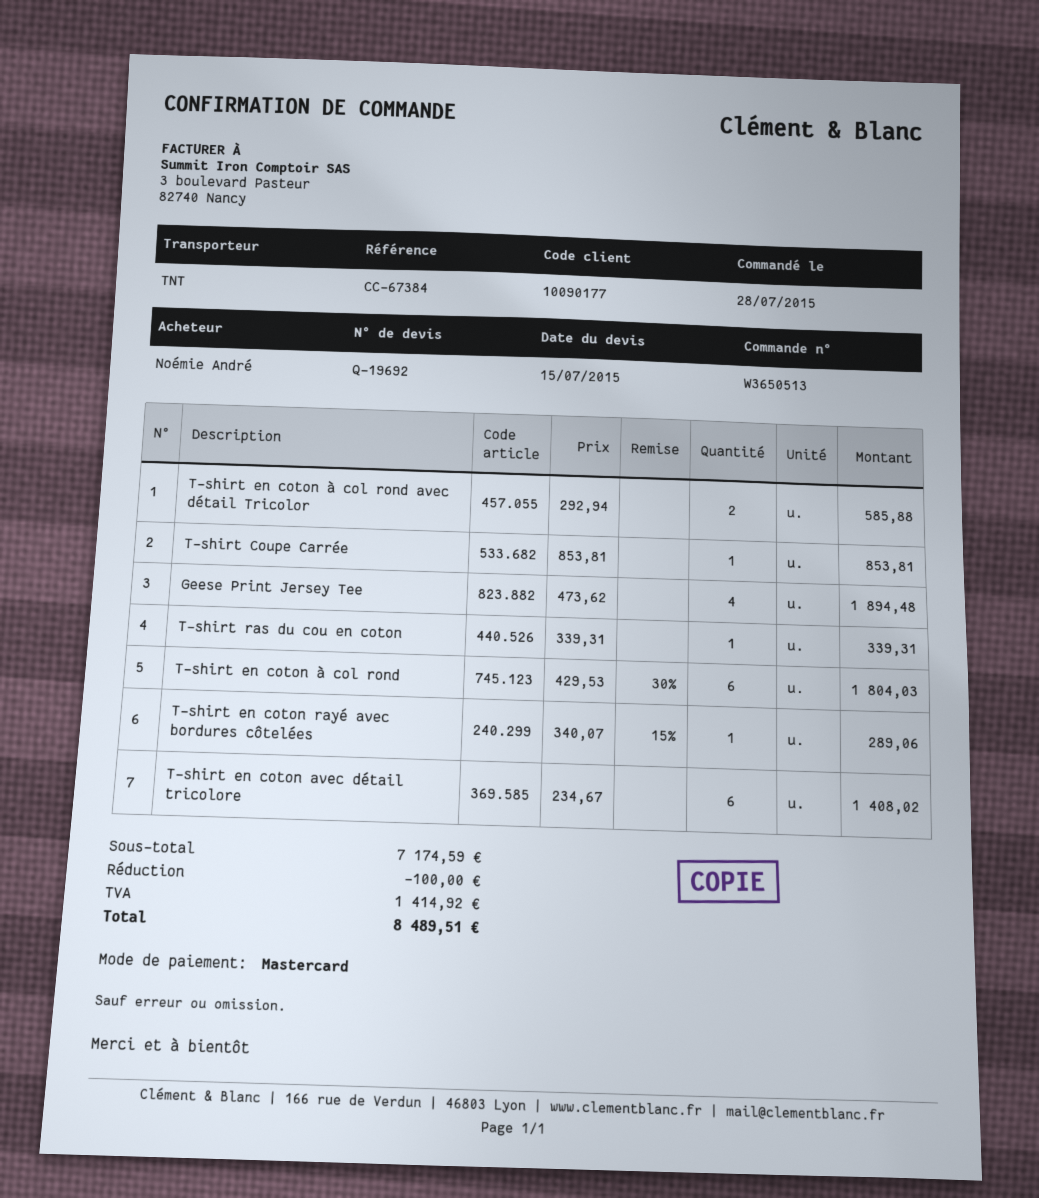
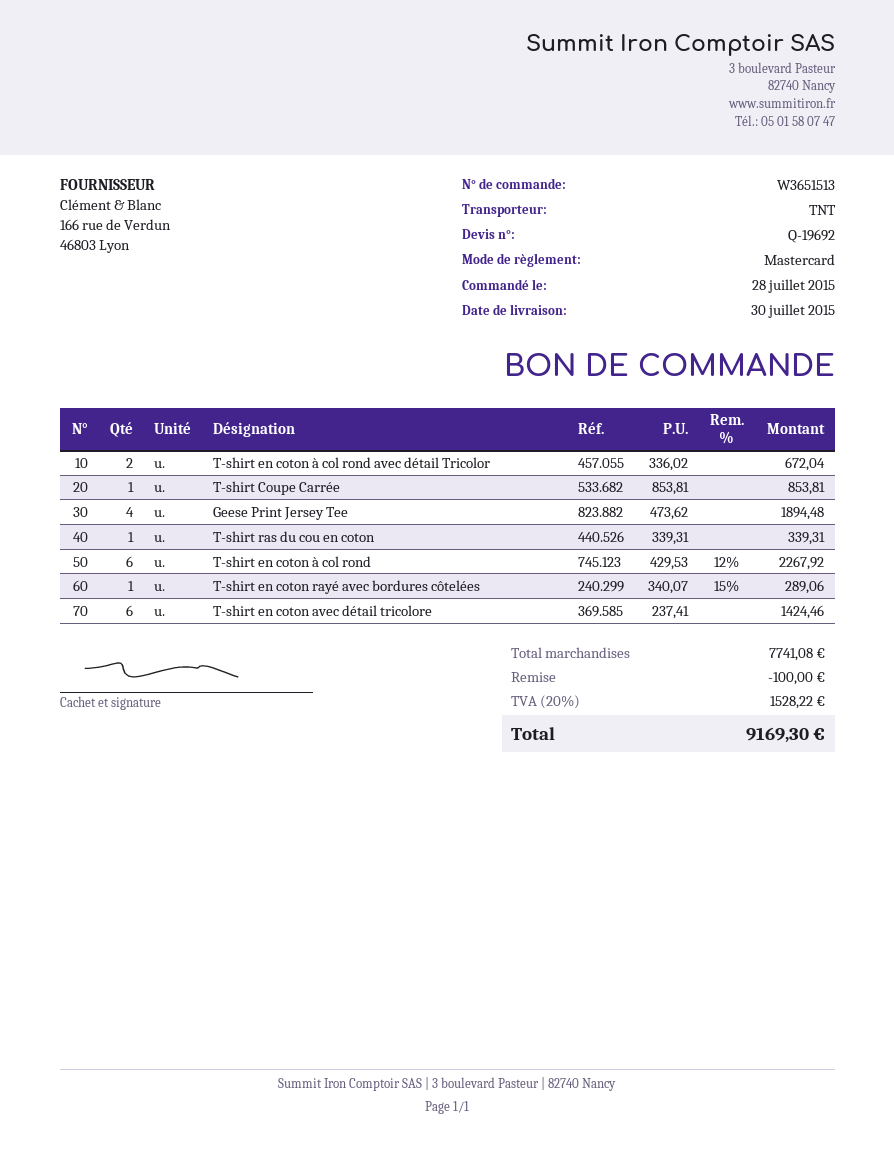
order number: W3650513 -> W3651513
T-shirt en coton à col rond avec détail Tricolor: 2 x 292.94 = 585.88 -> 2 x 336.02 = 672.04
T-shirt en coton à col rond: 6 x 429.53 - 30% = 1804.03 -> 6 x 429.53 - 12% = 2267.92
T-shirt en coton avec détail tricolore: 6 x 234.67 = 1408.02 -> 6 x 237.41 = 1424.46
subtotal: 7174.59 -> 7741.08
tax: 1414.92 -> 1528.22
total: 8489.51 -> 9169.30

